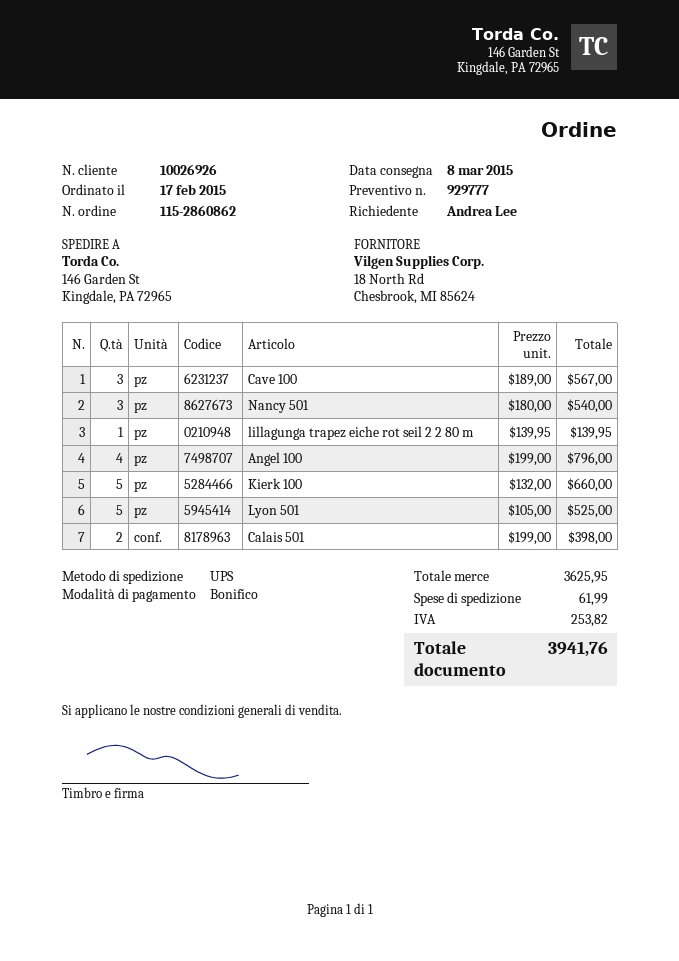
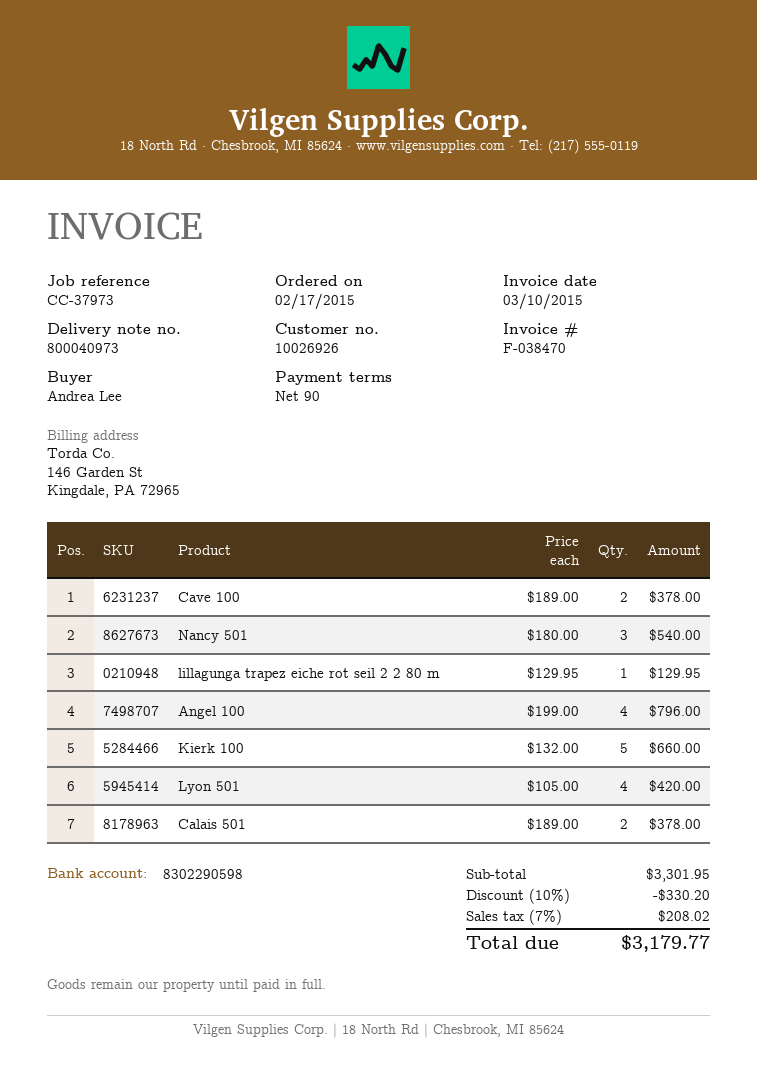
Cave 100: 3 x 189.00 = 567.00 -> 2 x 189.00 = 378.00
lillagunga trapez eiche rot seil 2 2 80 m: 1 x 139.95 = 139.95 -> 1 x 129.95 = 129.95
Lyon 501: 5 x 105.00 = 525.00 -> 4 x 105.00 = 420.00
Calais 501: 2 x 199.00 = 398.00 -> 2 x 189.00 = 378.00
subtotal: 3625.95 -> 3301.95
discount: none -> 10% = 330.20
shipping: 61.99 -> none
tax: 253.82 -> 208.02
total: 3941.76 -> 3179.77

